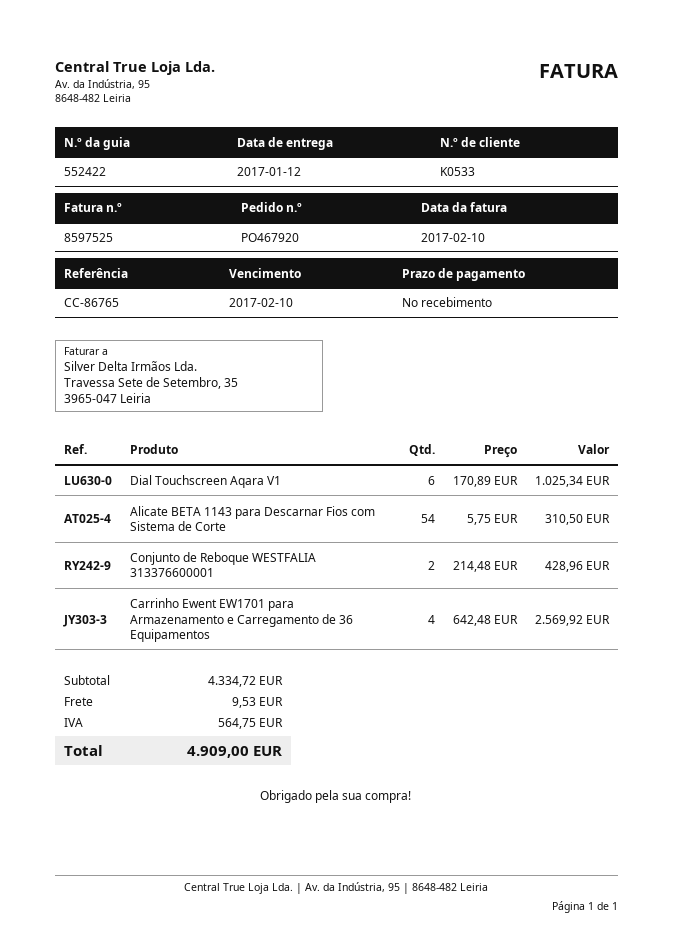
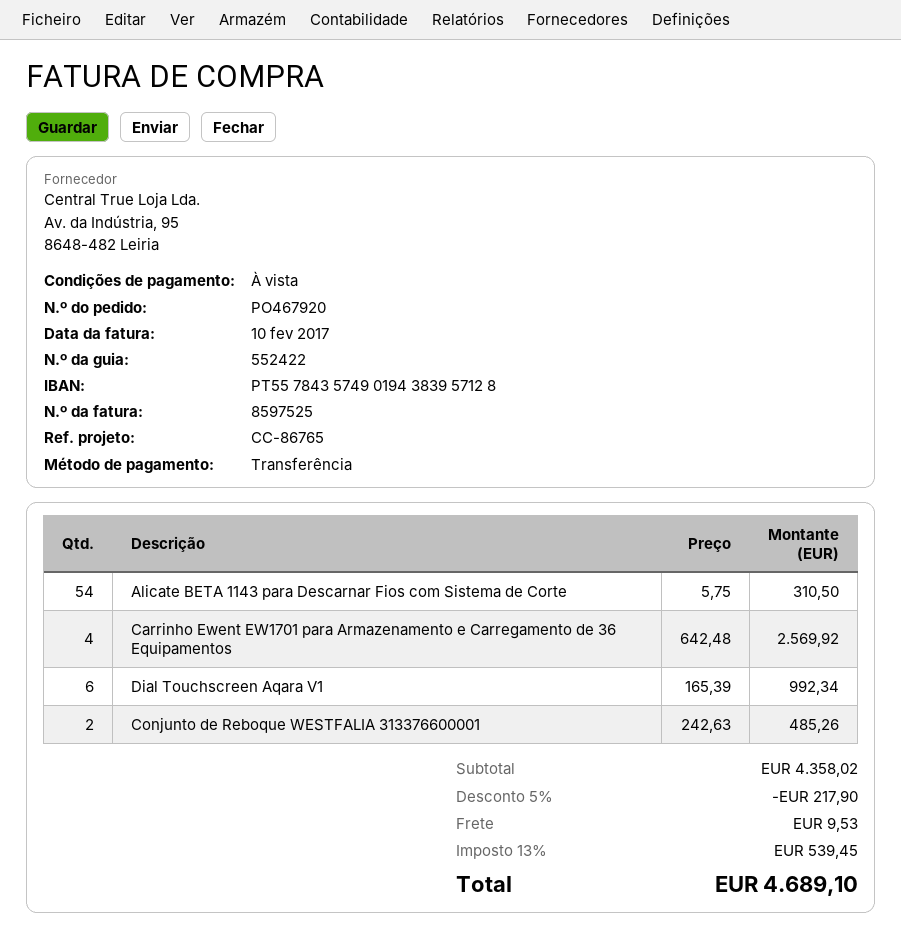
Dial Touchscreen Aqara V1: 6 x 170.89 = 1025.34 -> 6 x 165.39 = 992.34
Conjunto de Reboque WESTFALIA 313376600001: 2 x 214.48 = 428.96 -> 2 x 242.63 = 485.26
subtotal: 4334.72 -> 4358.02
discount: none -> 5% = 217.90
tax: 564.75 -> 539.45
total: 4909.00 -> 4689.10

